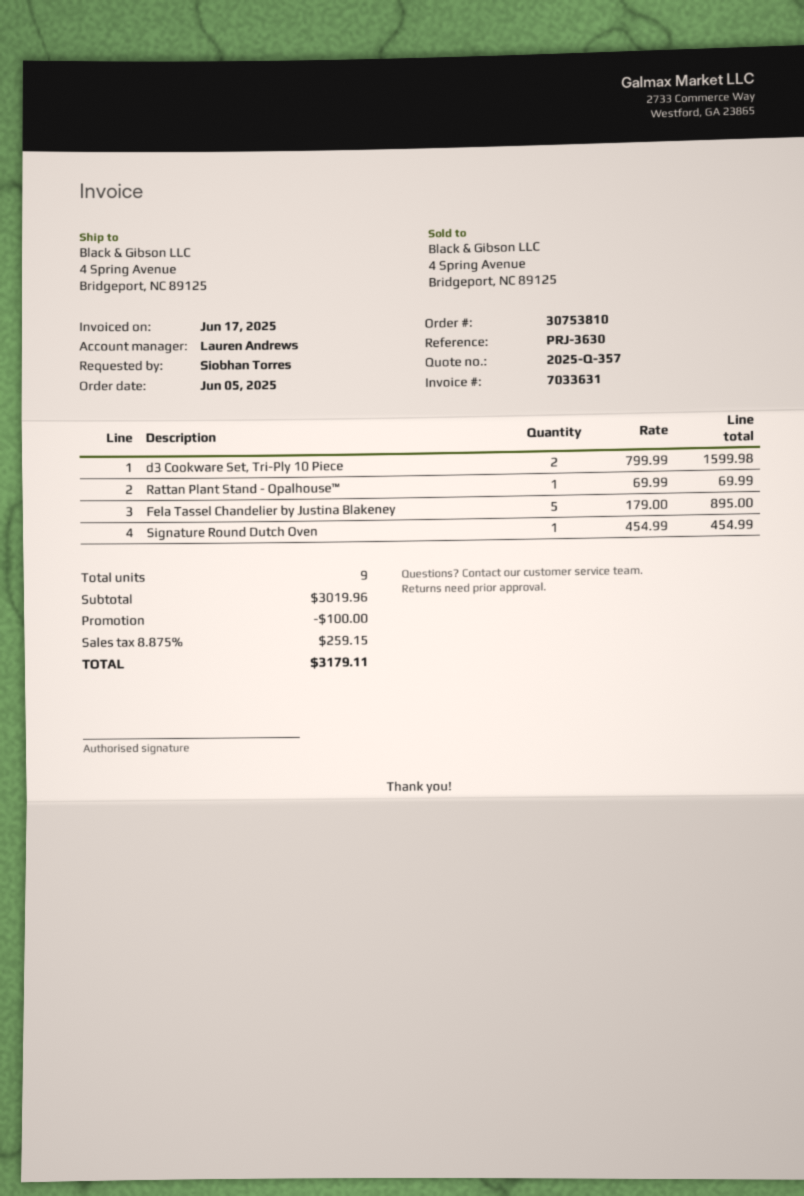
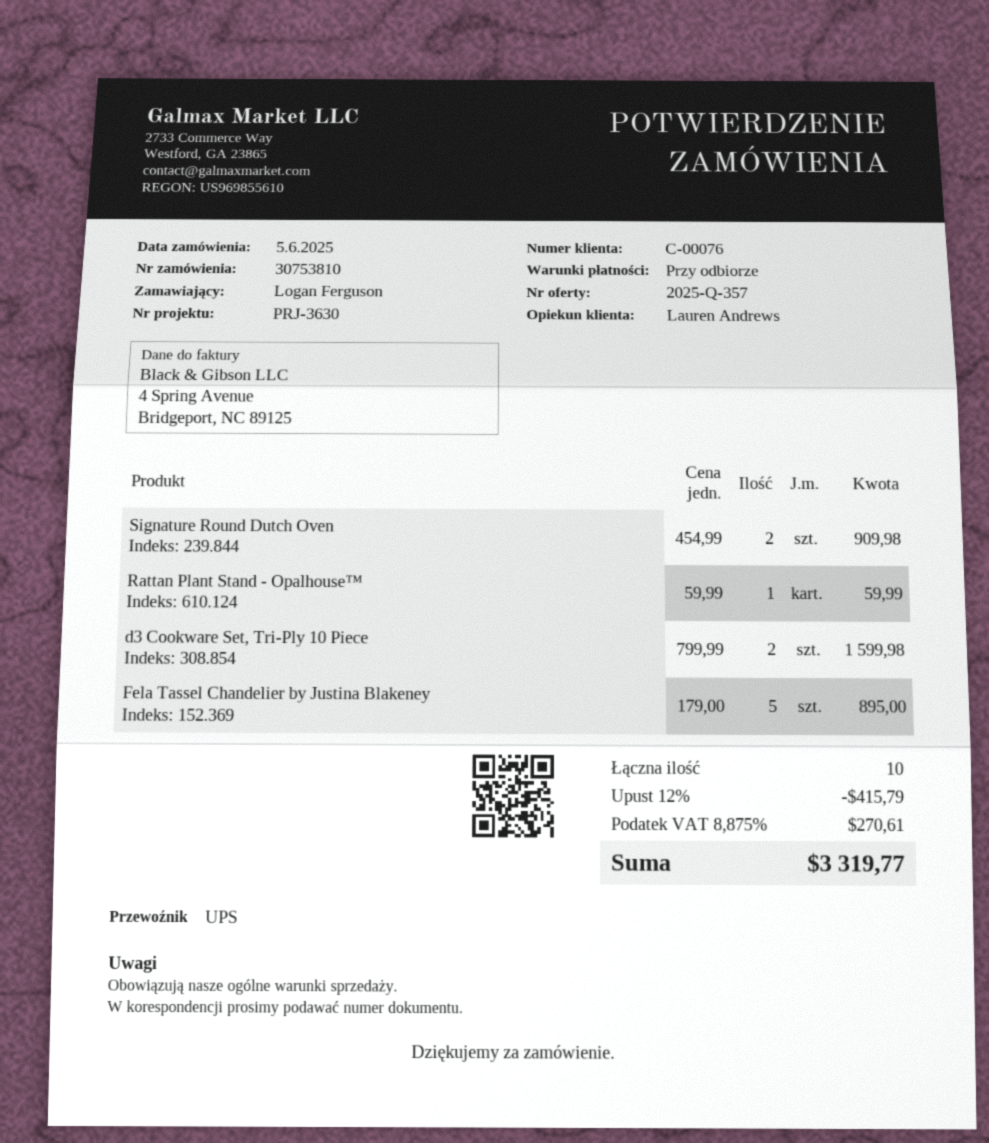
ordered by: Siobhan Torres -> Logan Ferguson
Rattan Plant Stand - Opalhouse™: 1 x 69.99 = 69.99 -> 1 x 59.99 = 59.99
Signature Round Dutch Oven: 1 x 454.99 = 454.99 -> 2 x 454.99 = 909.98
total quantity: 9 -> 10
discount: 100.00 -> 415.79
tax: 8.875% = 259.15 -> 8.875% = 270.61
total: 3179.11 -> 3319.77

